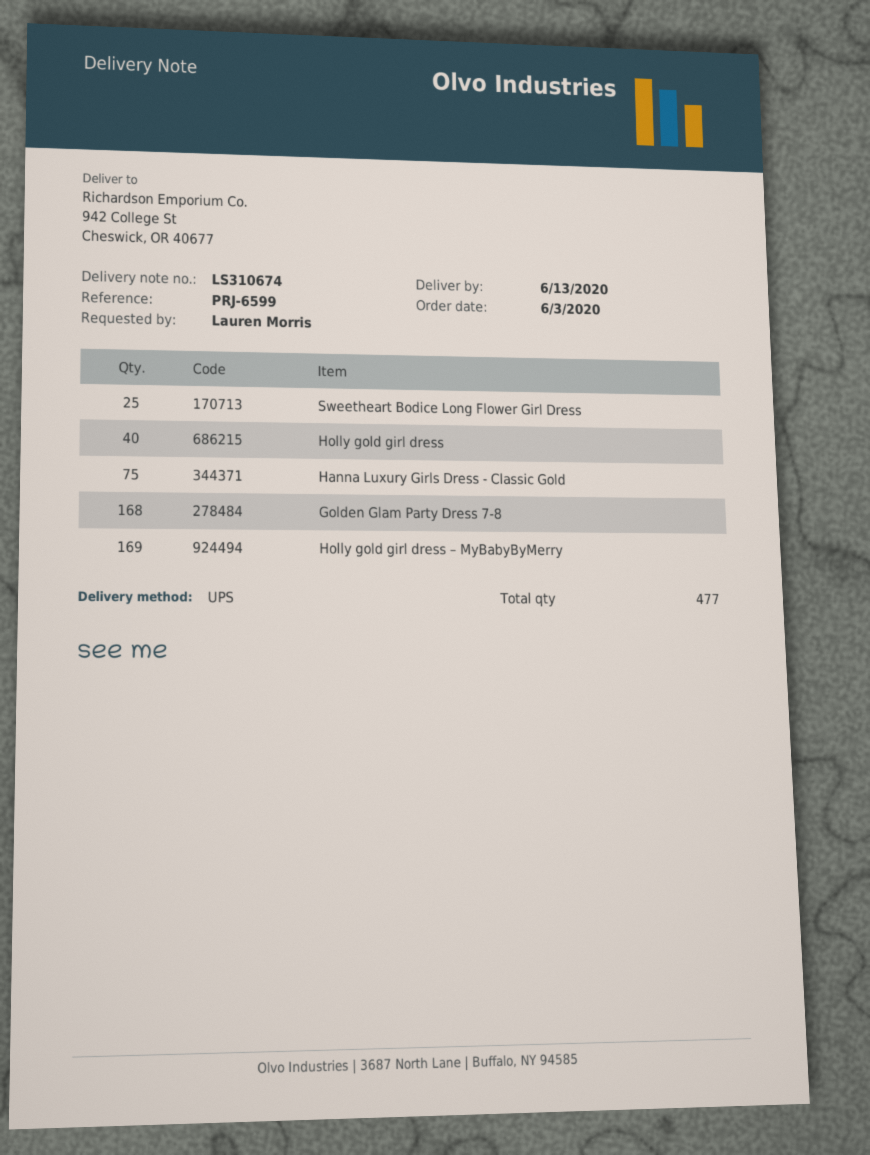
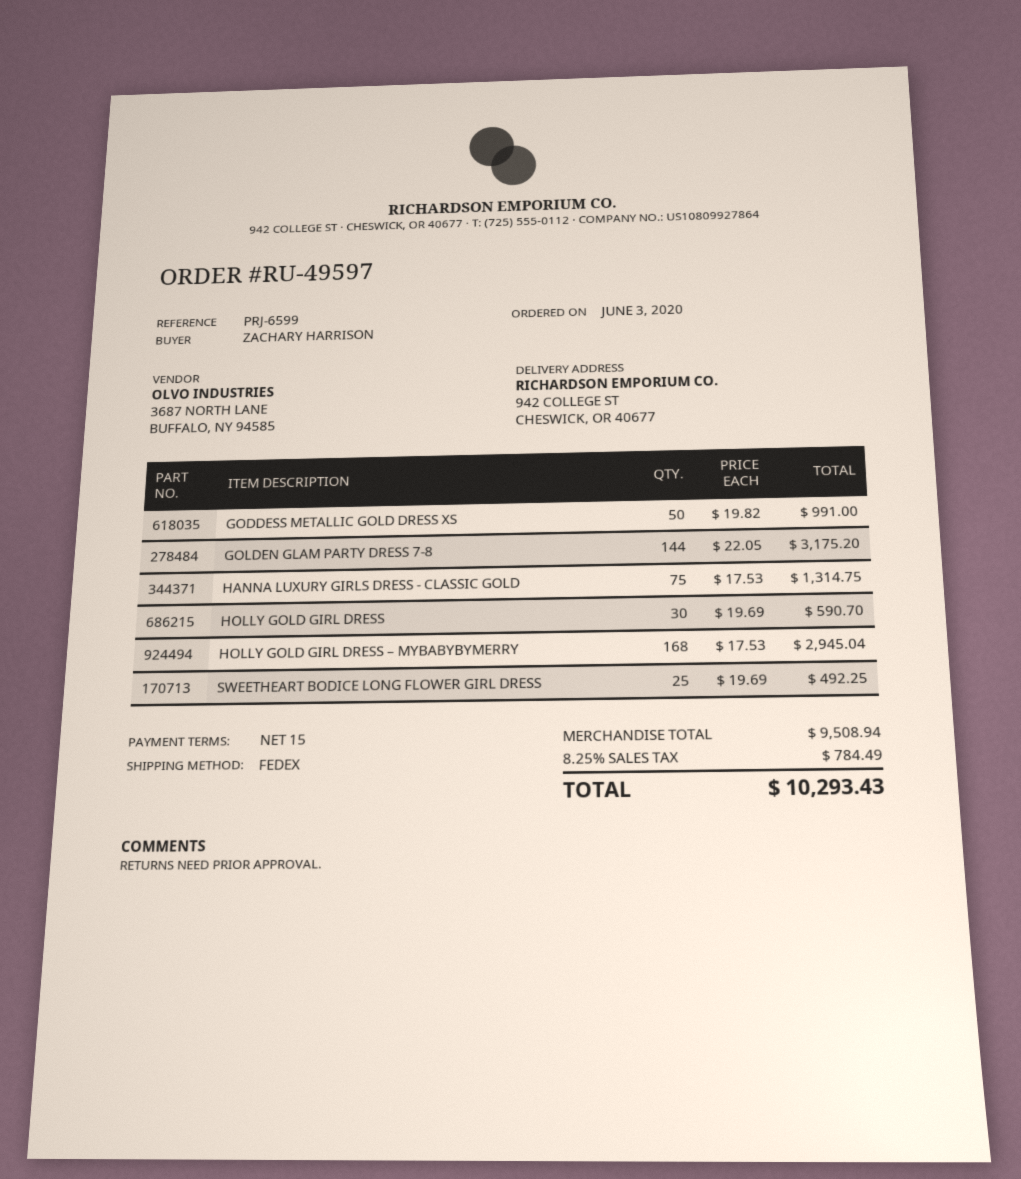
ordered by: Lauren Morris -> ZACHARY HARRISON
shipping method: UPS -> FedEx
Holly gold girl dress: 40 -> 30
Golden Glam Party Dress 7-8: 168 -> 144
Holly gold girl dress – MyBabyByMerry: 169 -> 168
GODDESS METALLIC GOLD DRESS XS: none -> 50

